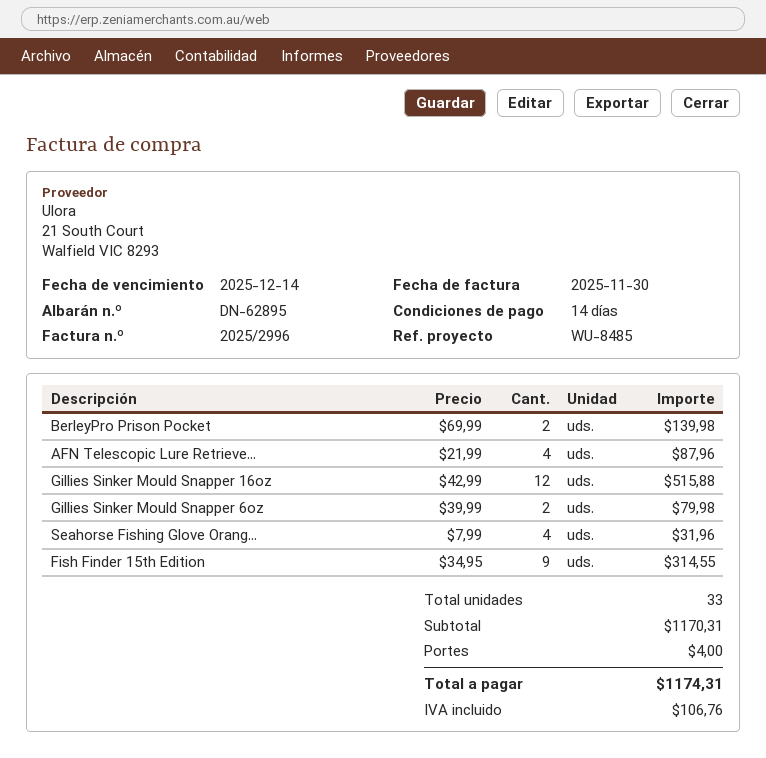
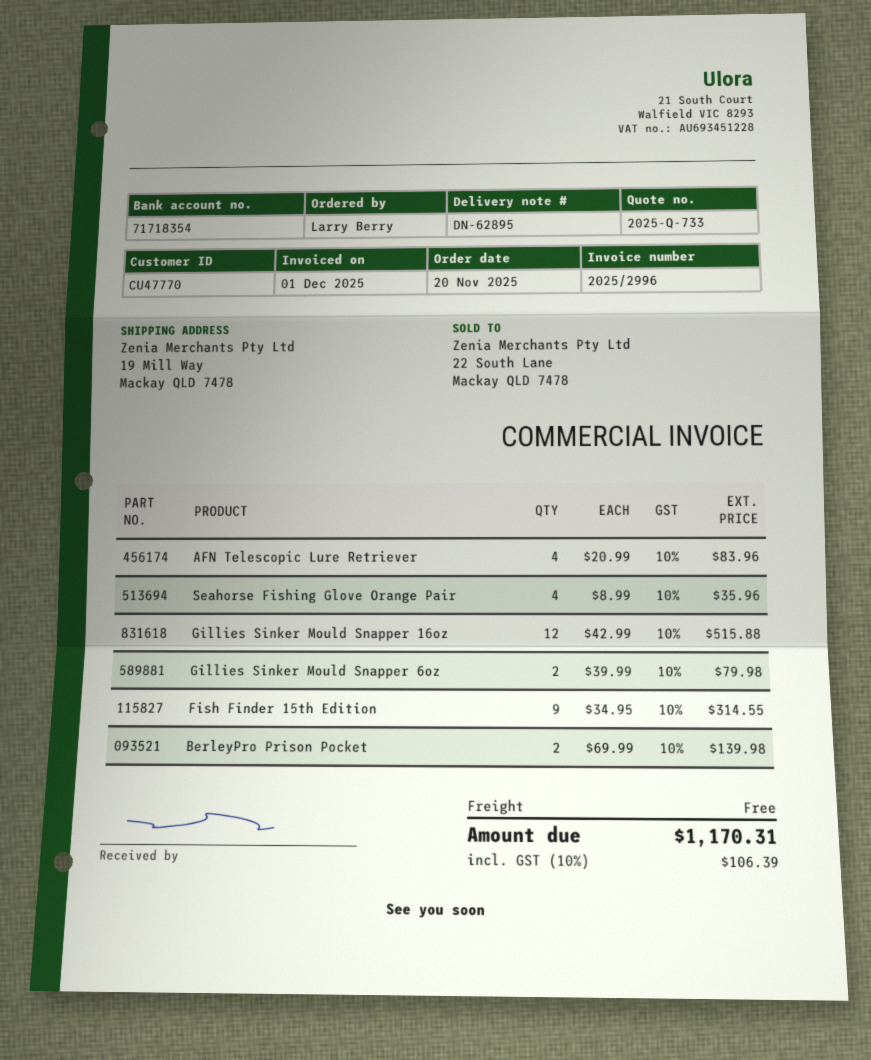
invoice date: 2025-11-30 -> 2025-12-01
AFN Telescopic Lure Retrieve...: 4 x 21.99 = 87.96 -> 4 x 20.99 = 83.96
Seahorse Fishing Glove Orang...: 4 x 7.99 = 31.96 -> 4 x 8.99 = 35.96
shipping: 4.00 -> 0.00
tax: 106.76 -> 106.39
total: 1174.31 -> 1170.31

